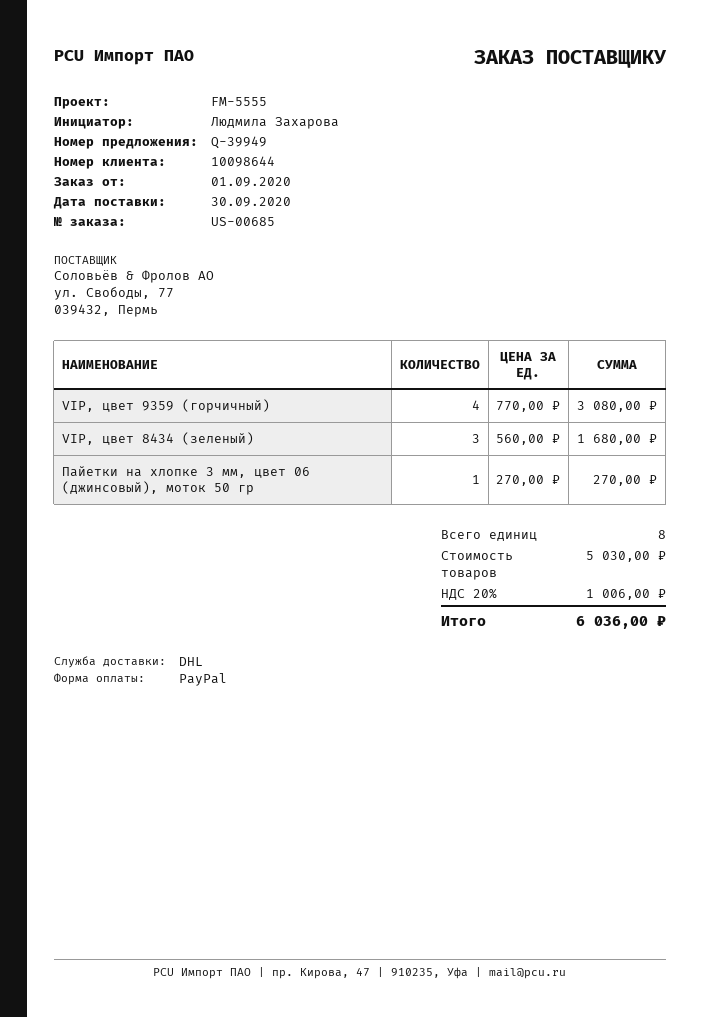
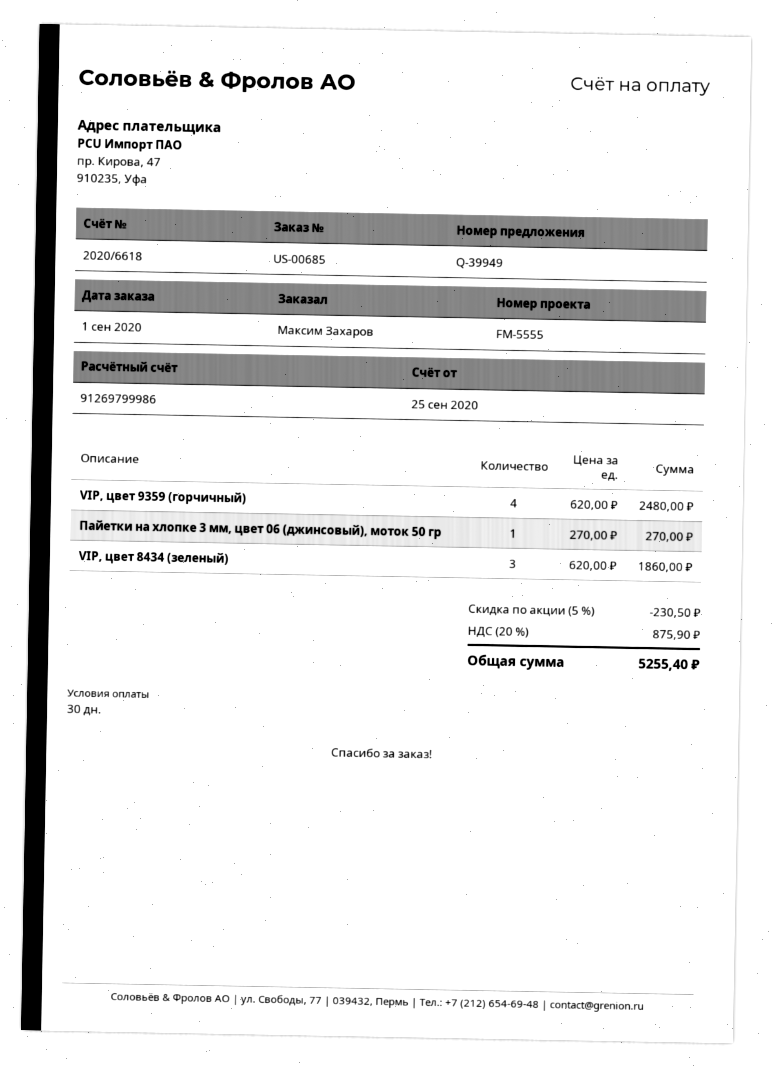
ordered by: Людмила Захарова -> Максим Захаров
VIP, цвет 9359 (горчичный): 4 x 770.00 = 3080.00 -> 4 x 620.00 = 2480.00
VIP, цвет 8434 (зеленый): 3 x 560.00 = 1680.00 -> 3 x 620.00 = 1860.00
discount: none -> 5% = 230.50
tax: 20% = 1006.00 -> 20% = 875.90
total: 6036.00 -> 5255.40

